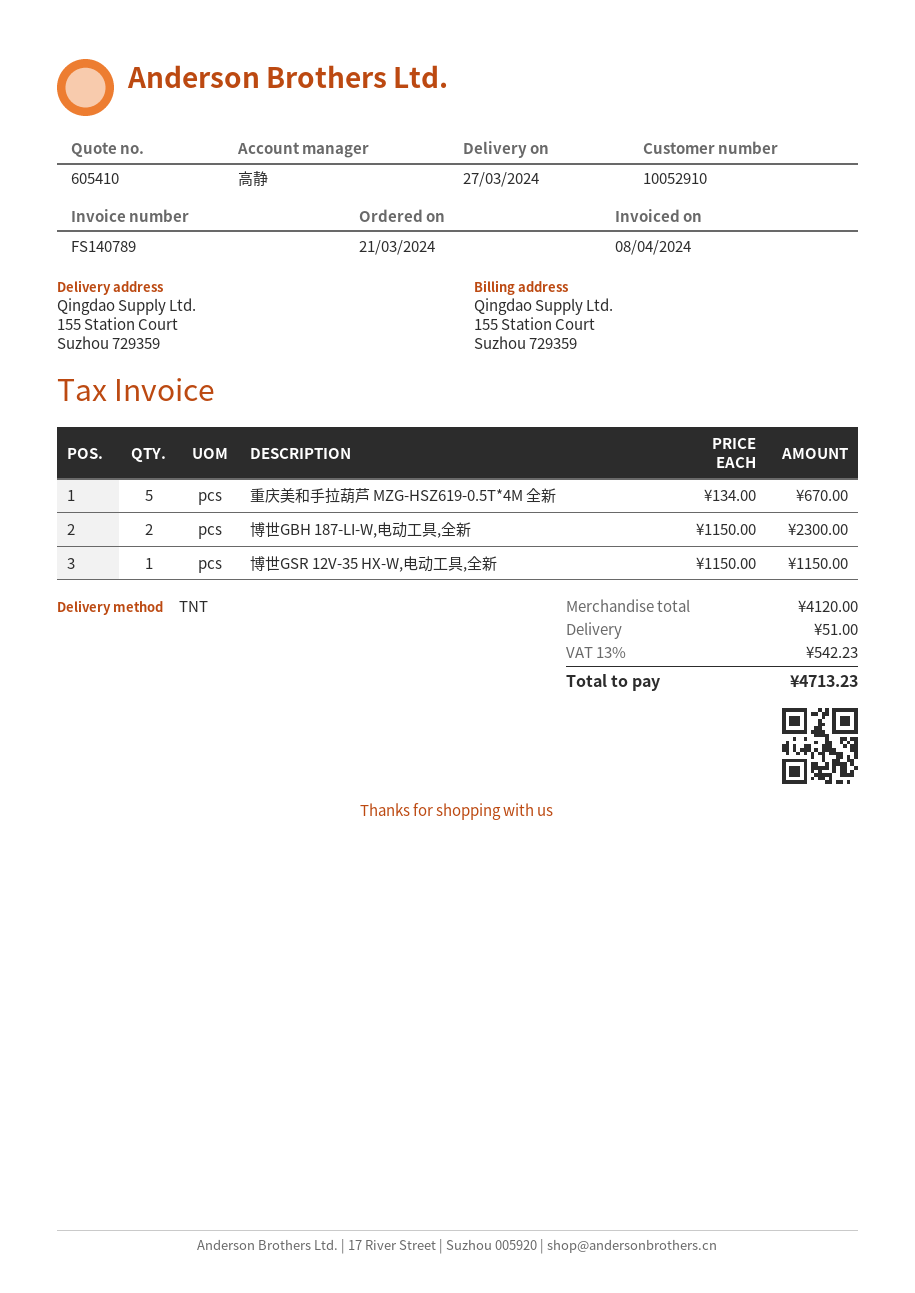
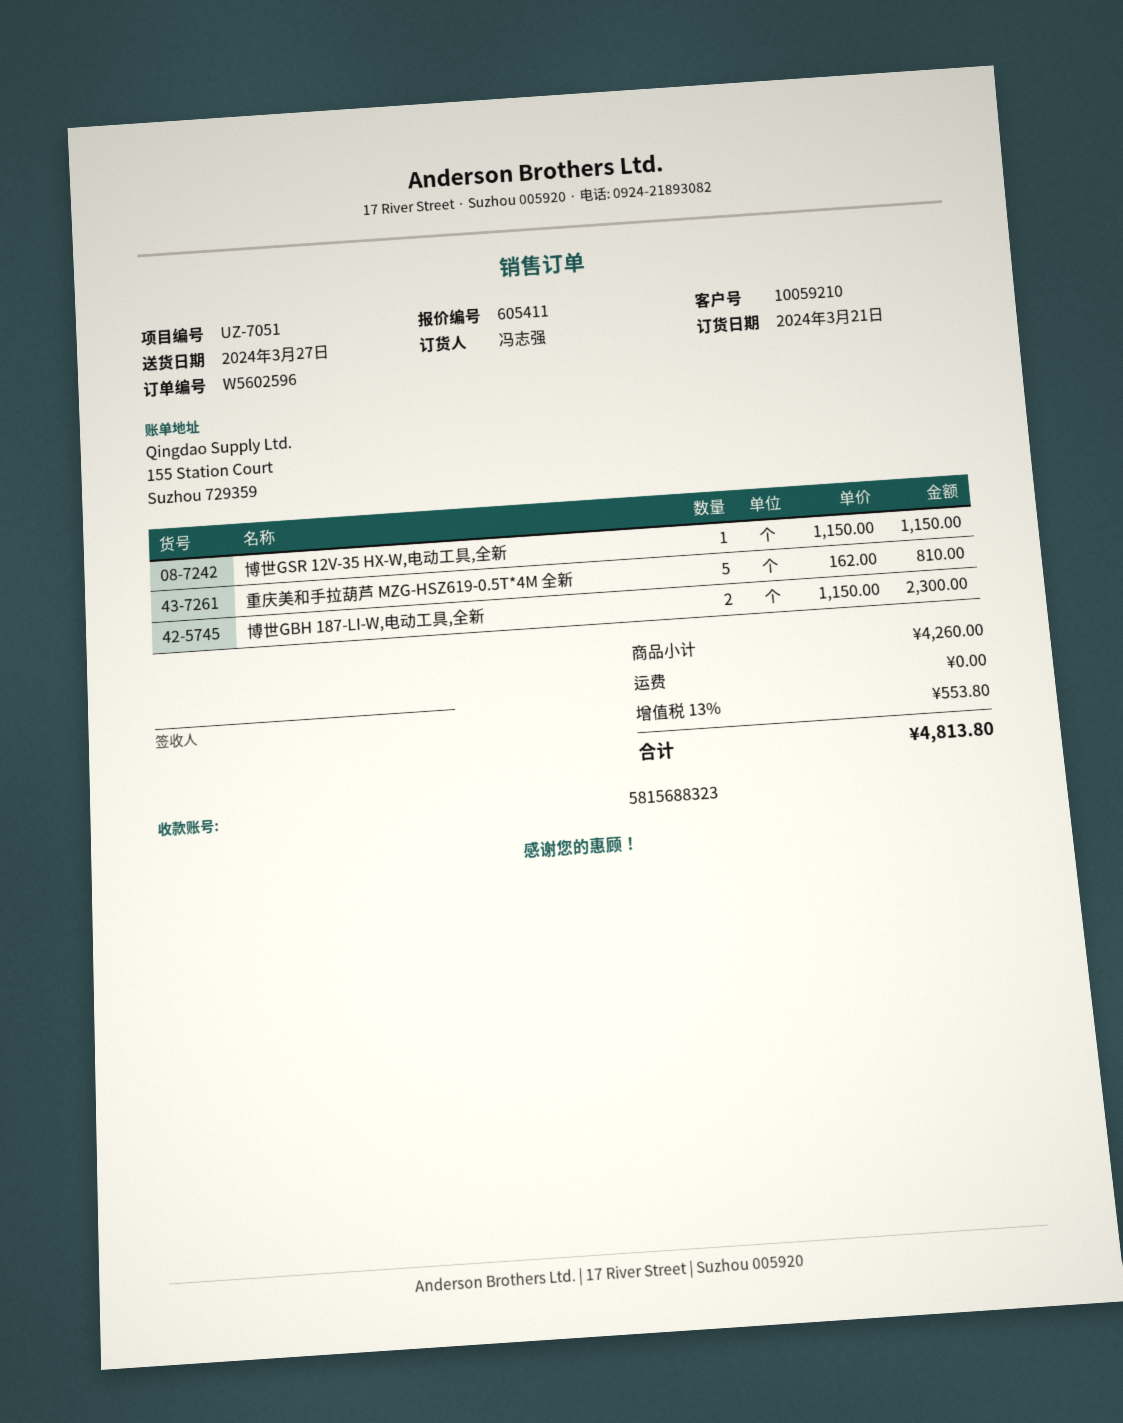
quote number: 605410 -> 605411
customer number: 10052910 -> 10059210
重庆美和手拉葫芦 MZG-HSZ619-0.5T*4M 全新: 5 x 134.00 = 670.00 -> 5 x 162.00 = 810.00
subtotal: 4120.00 -> 4260.00
shipping: 51.00 -> 0.00
tax: 13% = 542.23 -> 13% = 553.80
total: 4713.23 -> 4813.80

